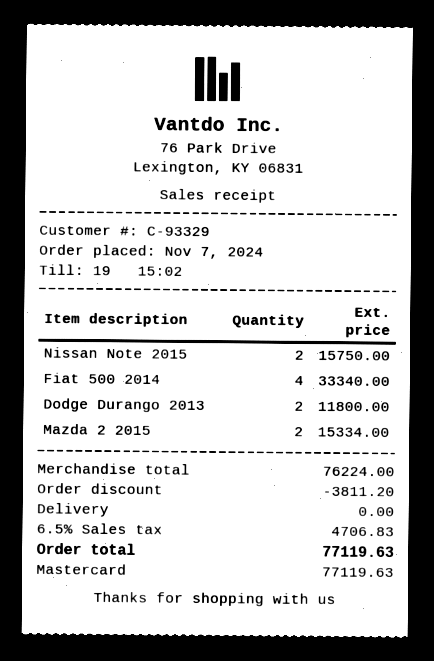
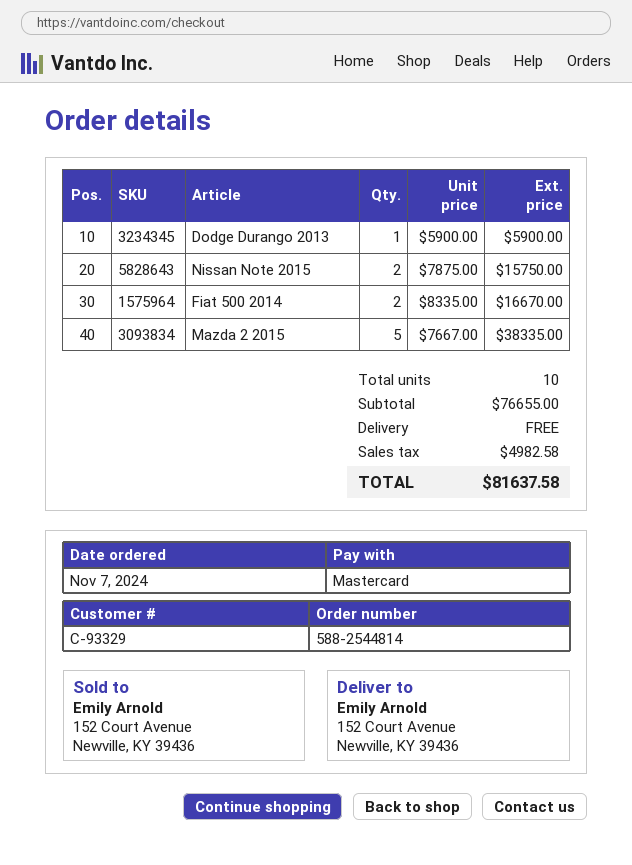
Fiat 500 2014: 4 for 33340.00 -> 2 for 16670.00
Dodge Durango 2013: 2 for 11800.00 -> 1 for 5900.00
Mazda 2 2015: 2 for 15334.00 -> 5 for 38335.00
subtotal: 76224.00 -> 76655.00
discount: 3811.20 -> none
tax: 4706.83 -> 4982.58
total: 77119.63 -> 81637.58

